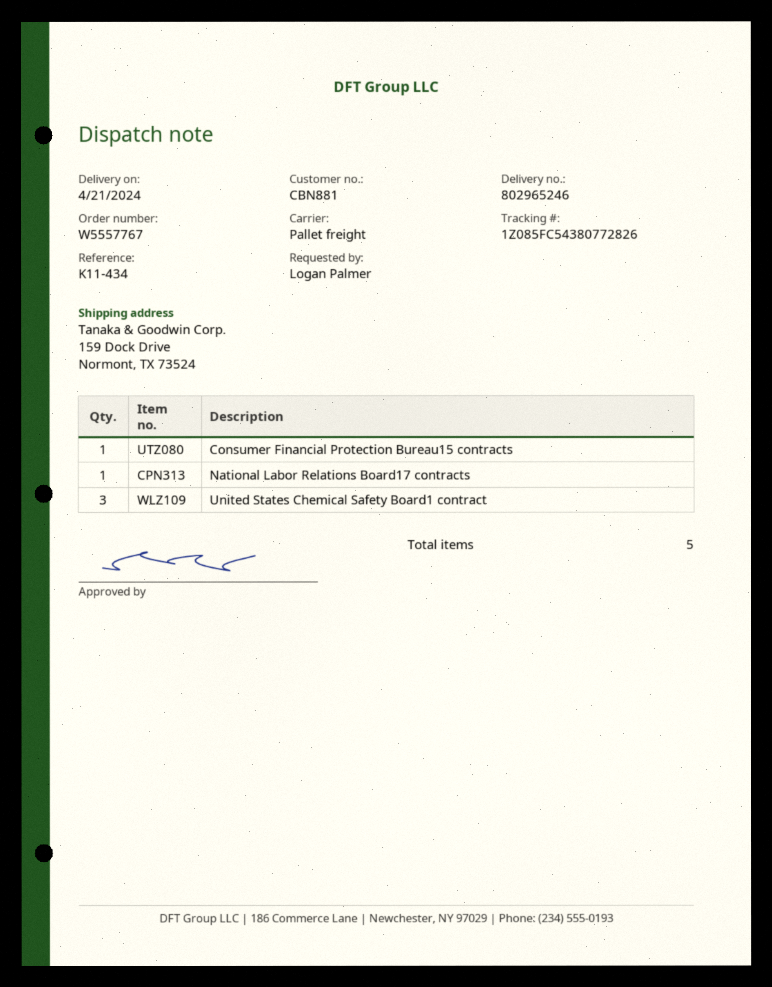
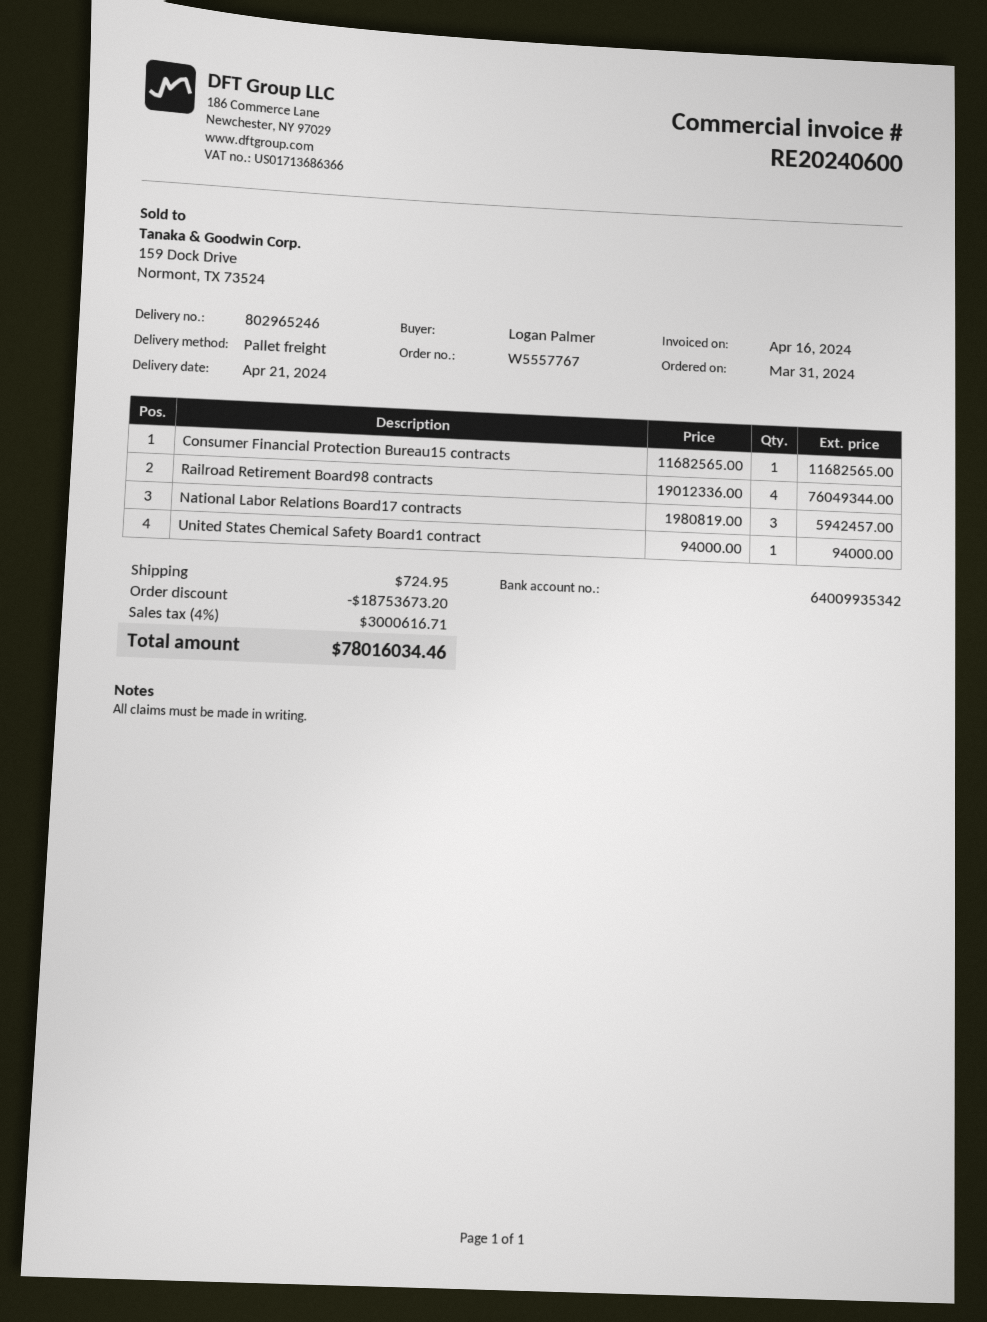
National Labor Relations Board17 contracts: 1 -> 3
United States Chemical Safety Board1 contract: 3 -> 1
Railroad Retirement Board98 contracts: none -> 4

